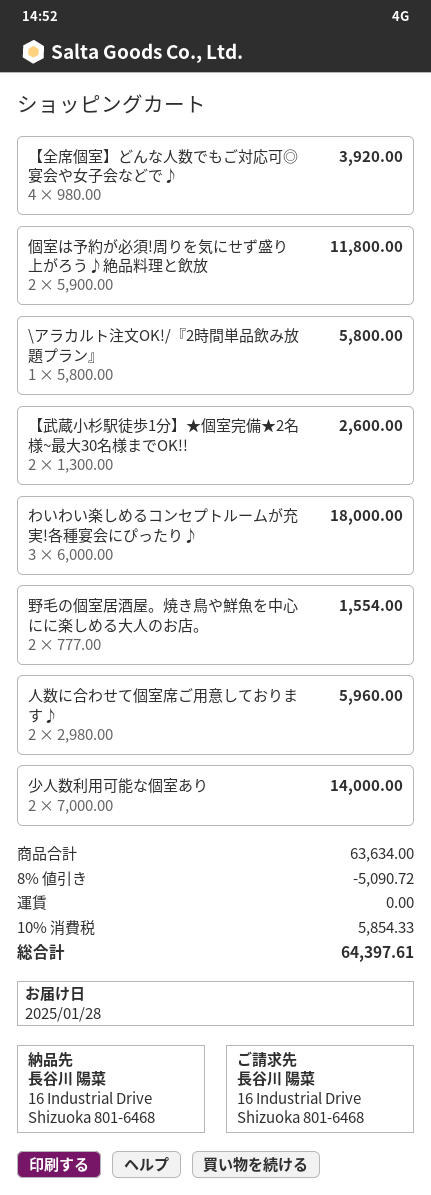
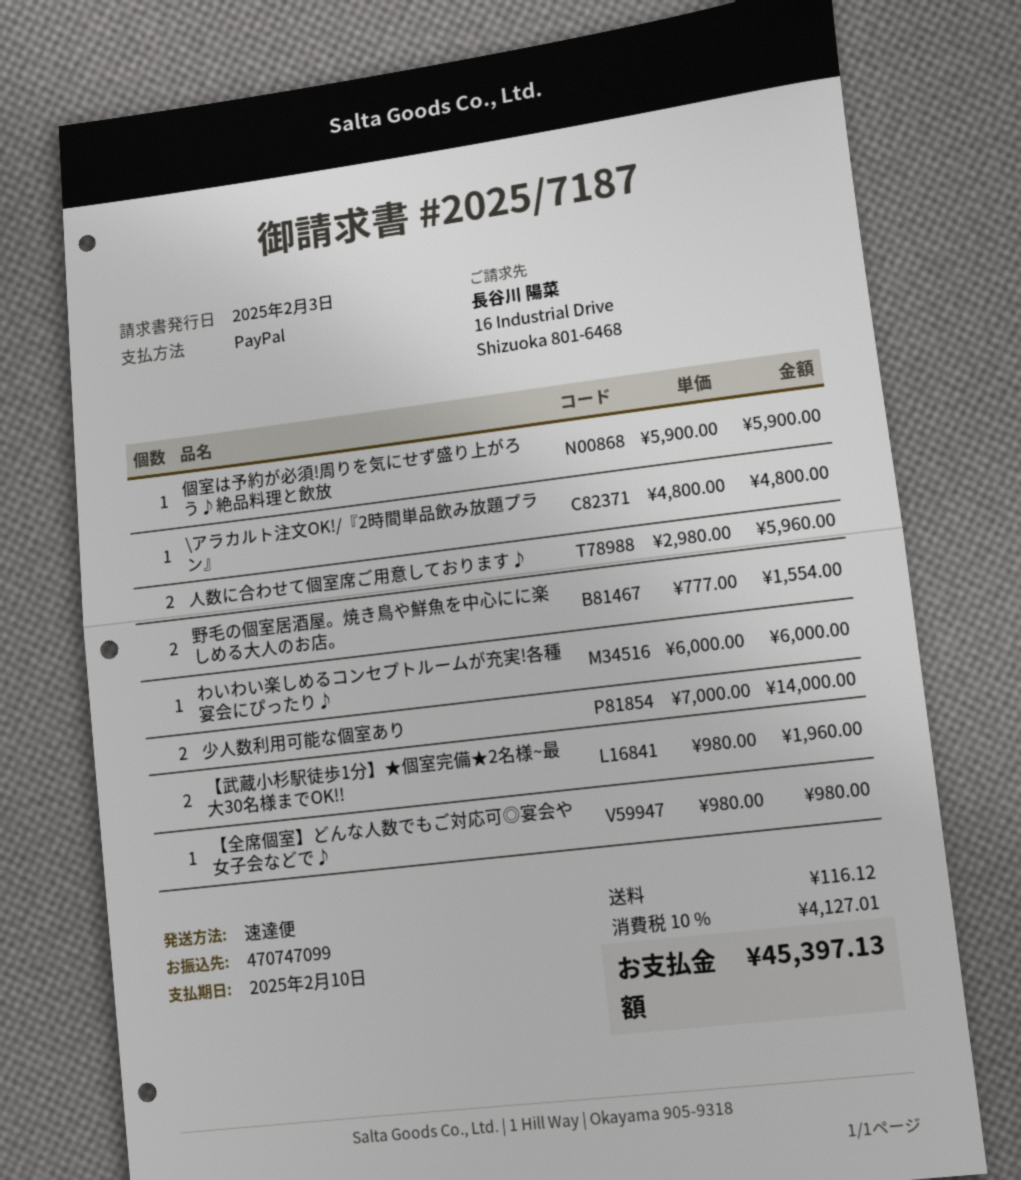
【全席個室】どんな人数でもご対応可◎宴会や女子会などで♪: 4 x 980.00 = 3920.00 -> 1 x 980.00 = 980.00
個室は予約が必須!周りを気にせず盛り上がろう♪絶品料理と飲放: 2 x 5900.00 = 11800.00 -> 1 x 5900.00 = 5900.00
\アラカルト注文OK!/『2時間単品飲み放題プラン』: 1 x 5800.00 = 5800.00 -> 1 x 4800.00 = 4800.00
【武蔵小杉駅徒歩1分】★個室完備★2名様~最大30名様までOK!!: 2 x 1300.00 = 2600.00 -> 2 x 980.00 = 1960.00
わいわい楽しめるコンセプトルームが充実!各種宴会にぴったり♪: 3 x 6000.00 = 18000.00 -> 1 x 6000.00 = 6000.00
discount: 8% = 5090.72 -> none
shipping: 0.00 -> 116.12
tax: 10% = 5854.33 -> 10% = 4127.01
total: 64397.61 -> 45397.13

